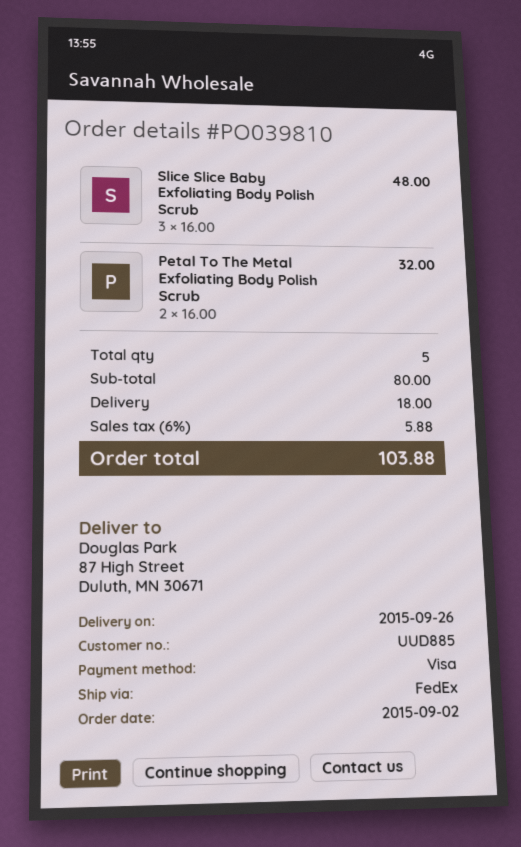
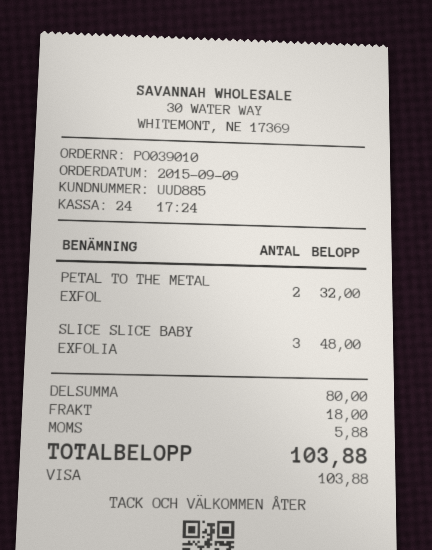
order number: PO039810 -> PO039010
order date: 2015-09-02 -> 2015-09-09

